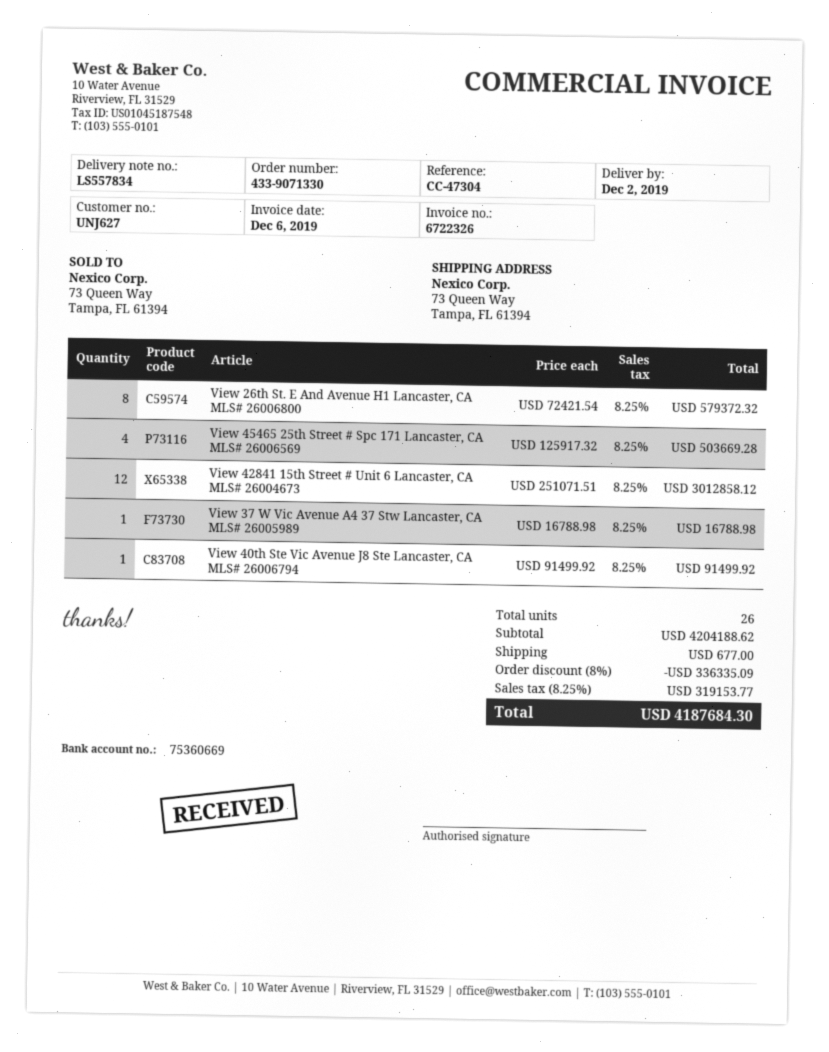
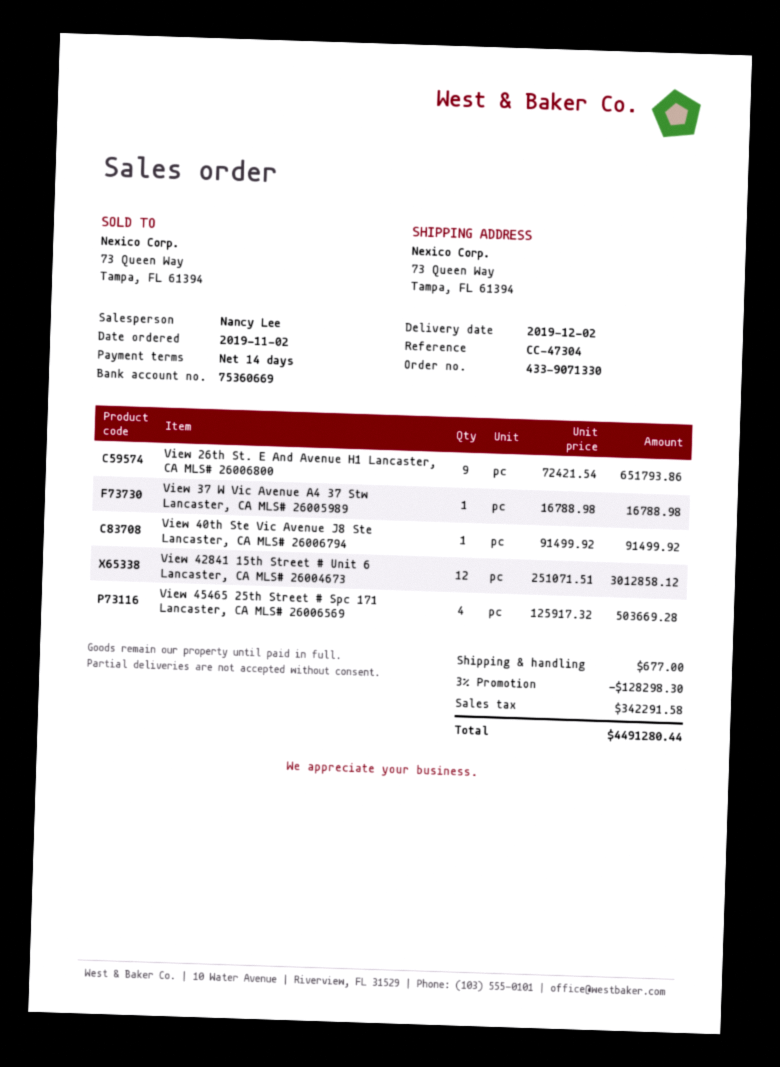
View 26th St. E And Avenue H1 Lancaster, CA MLS# 26006800: 8 x 72421.54 = 579372.32 -> 9 x 72421.54 = 651793.86
discount: 8% = 336335.09 -> 3% = 128298.30
tax: 319153.77 -> 342291.58
total: 4187684.30 -> 4491280.44

